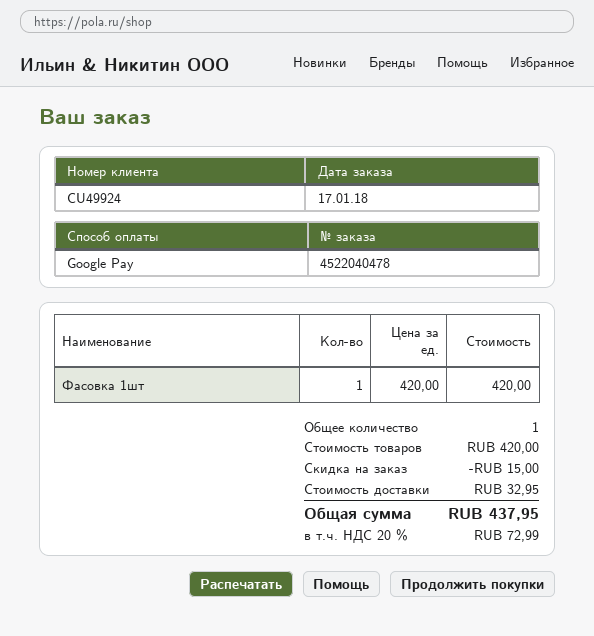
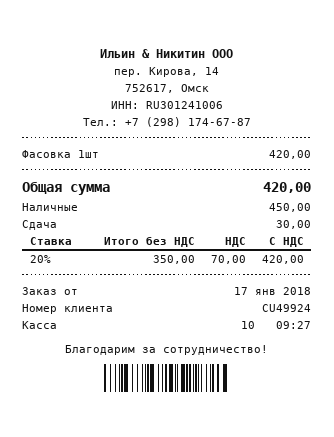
payment method: Google Pay -> cash
discount: 15.00 -> none
shipping: 32.95 -> none
tax: 20% = 72.99 -> 20% = 70.00
total: 437.95 -> 420.00

